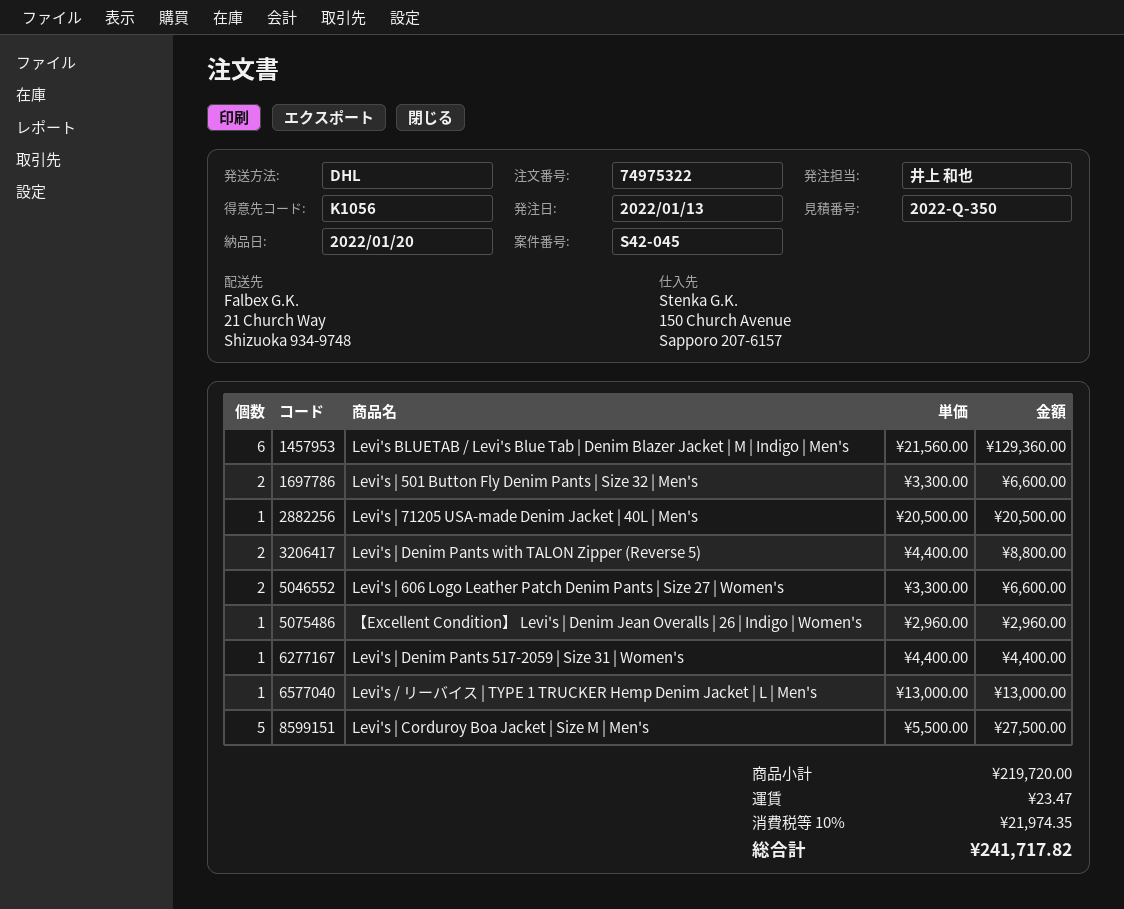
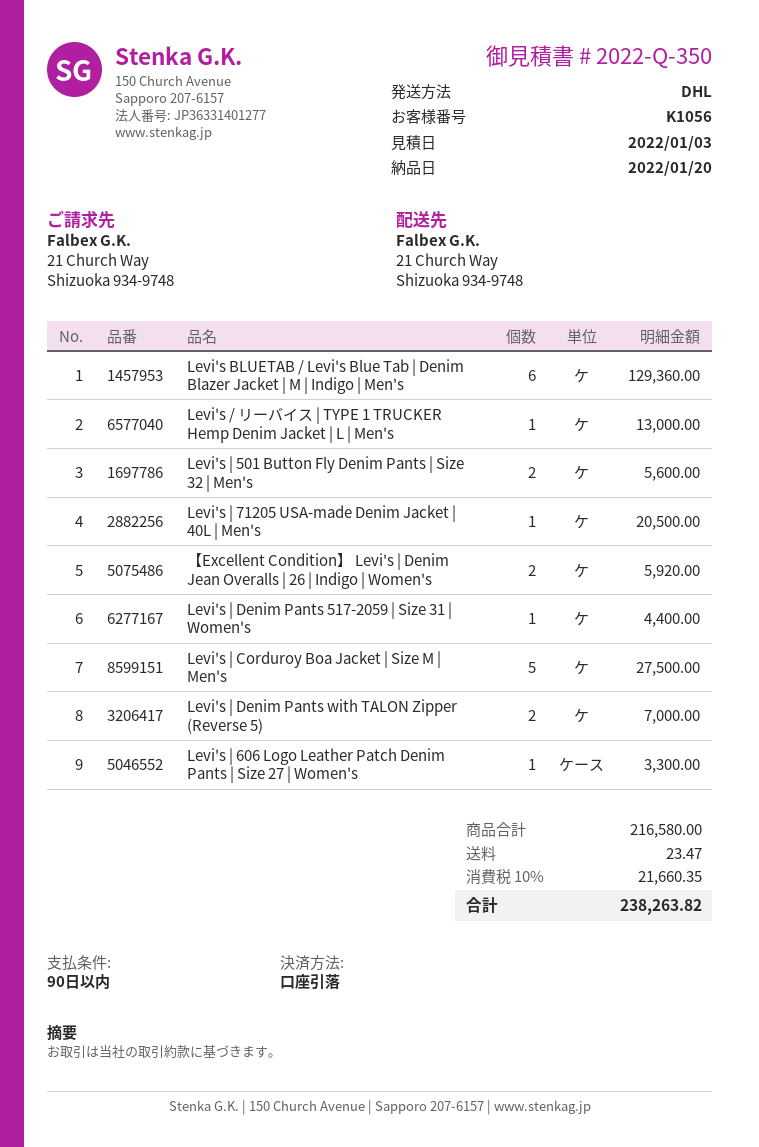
Levi's | 501 Button Fly Denim Pants | Size 32 | Men's: 2 for 6600.00 -> 2 for 5600.00
Levi's | Denim Pants with TALON Zipper (Reverse 5): 2 for 8800.00 -> 2 for 7000.00
Levi's | 606 Logo Leather Patch Denim Pants | Size 27 | Women's: 2 for 6600.00 -> 1 for 3300.00
【Excellent Condition】 Levi's | Denim Jean Overalls | 26 | Indigo | Women's: 1 for 2960.00 -> 2 for 5920.00
subtotal: 219720.00 -> 216580.00
tax: 10% = 21974.35 -> 10% = 21660.35
total: 241717.82 -> 238263.82

